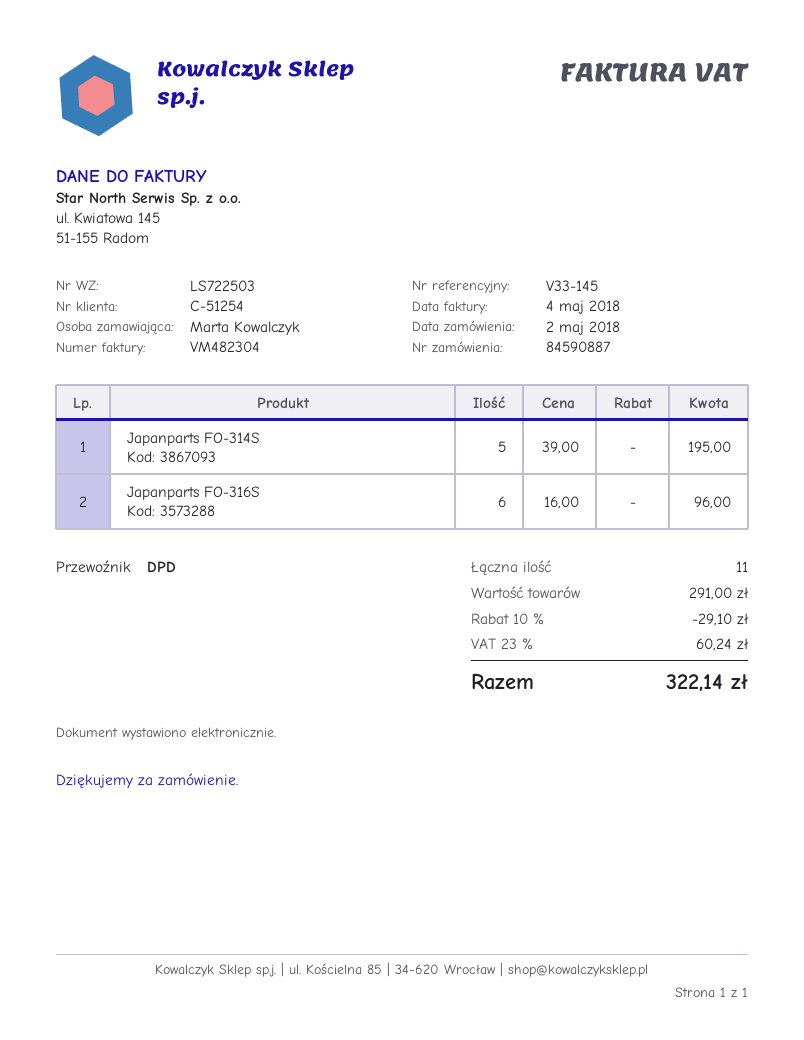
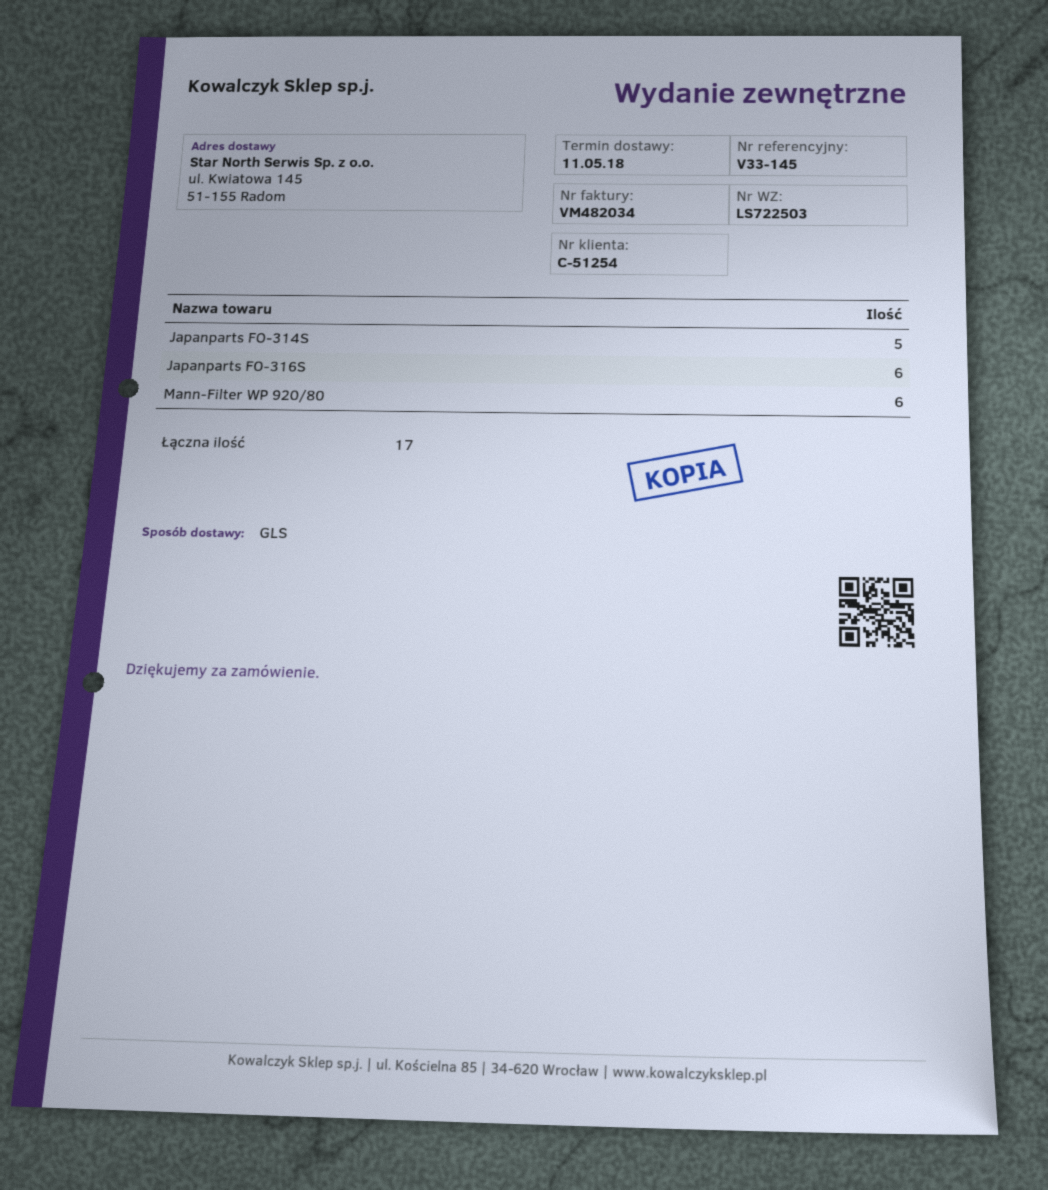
invoice number: VM482304 -> VM482034
shipping method: DPD -> GLS
Mann-Filter WP 920/80: none -> 6
total quantity: 11 -> 17

